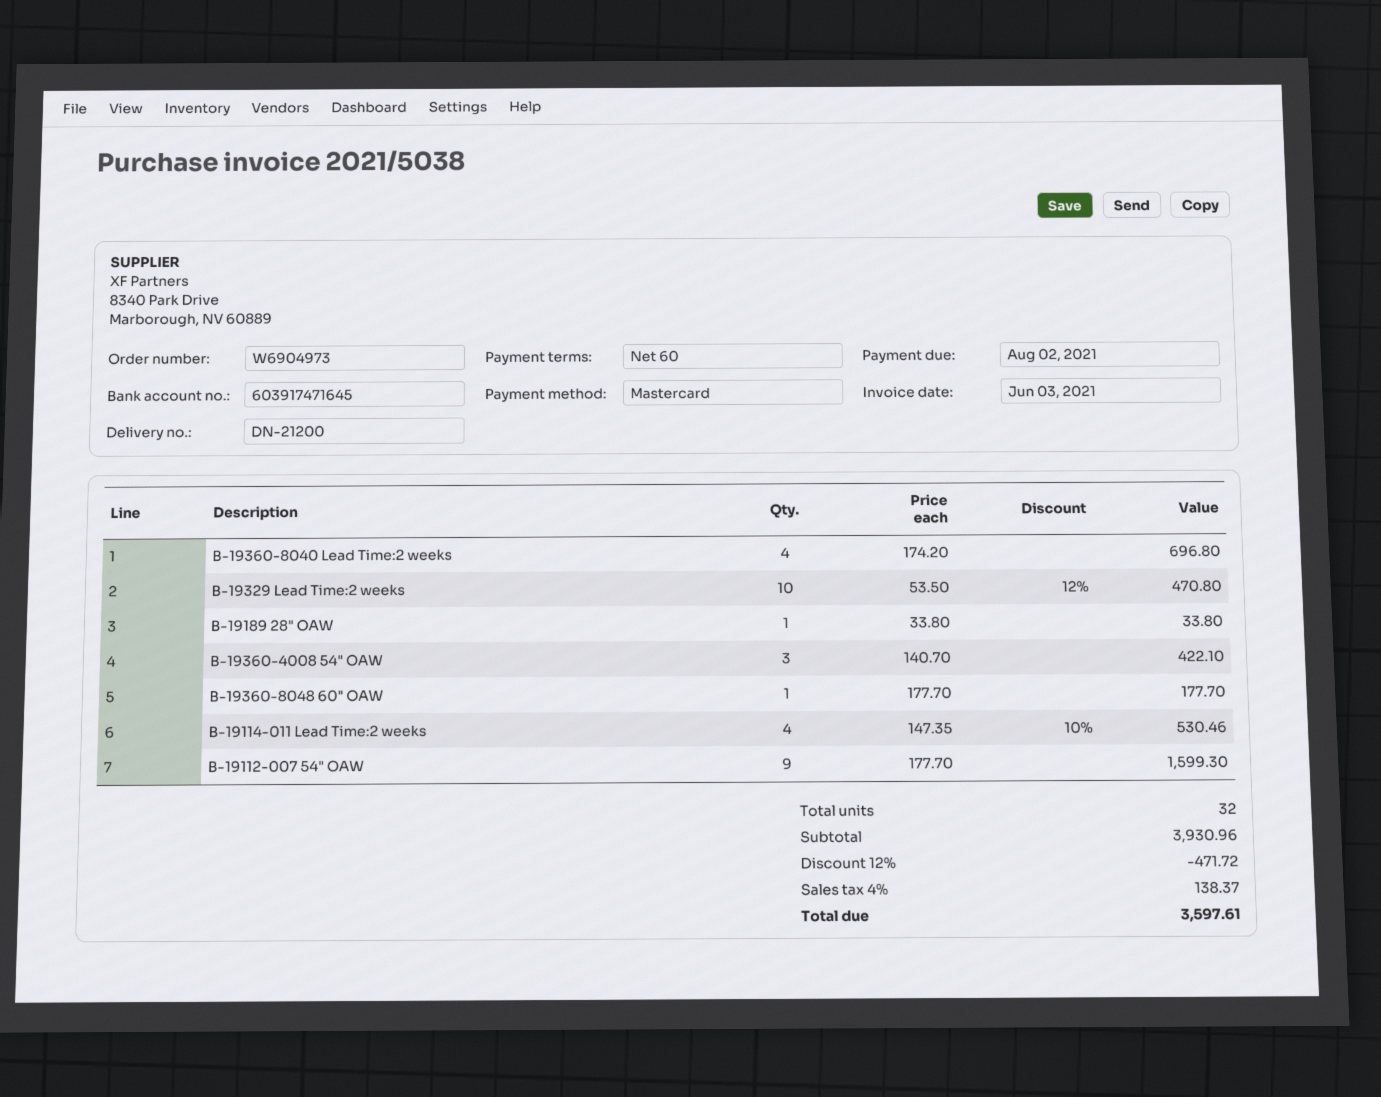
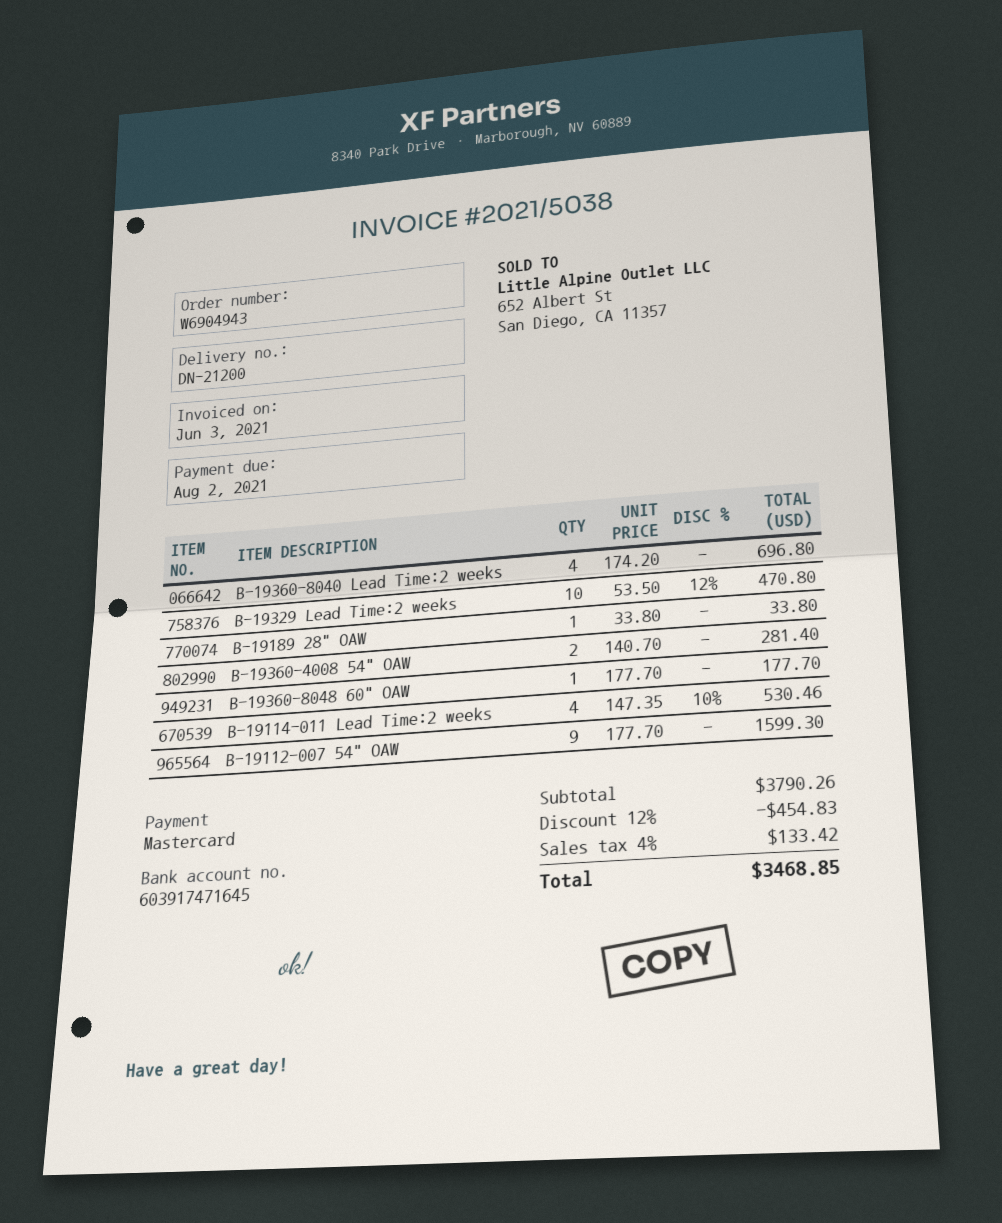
order number: W6904973 -> W6904943
B-19360-4008 54" OAW: 3 x 140.70 = 422.10 -> 2 x 140.70 = 281.40
subtotal: 3930.96 -> 3790.26
discount: 12% = 471.72 -> 12% = 454.83
tax: 4% = 138.37 -> 4% = 133.42
total: 3597.61 -> 3468.85

